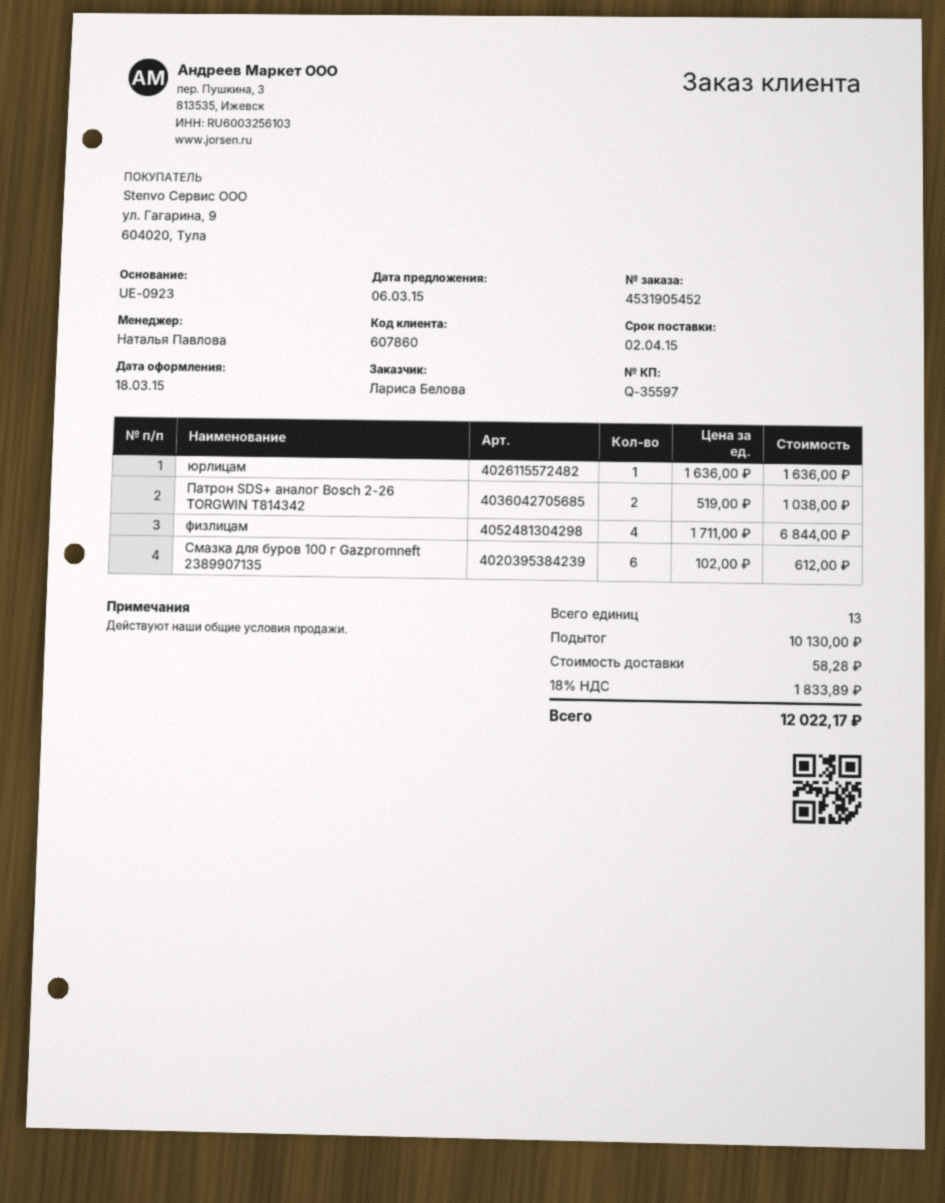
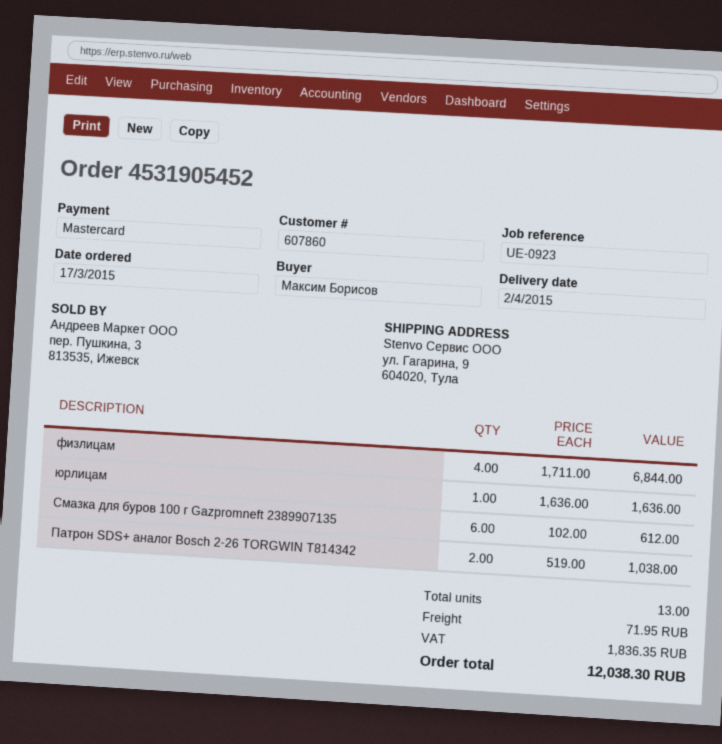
order date: 2015-03-18 -> 2015-03-17
ordered by: Лариса Белова -> Максим Борисов
shipping: 58.28 -> 71.95
tax: 1833.89 -> 1836.35
total: 12022.17 -> 12038.30

